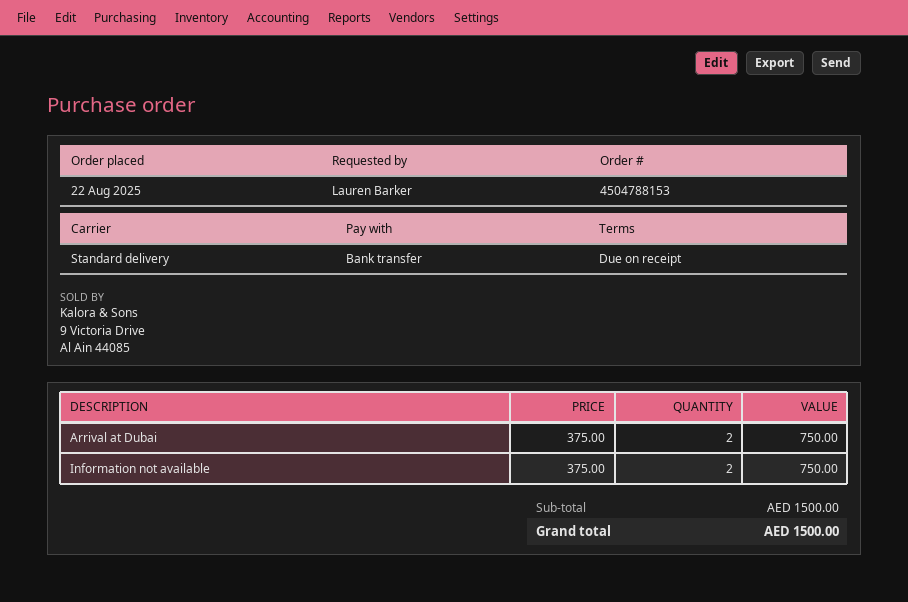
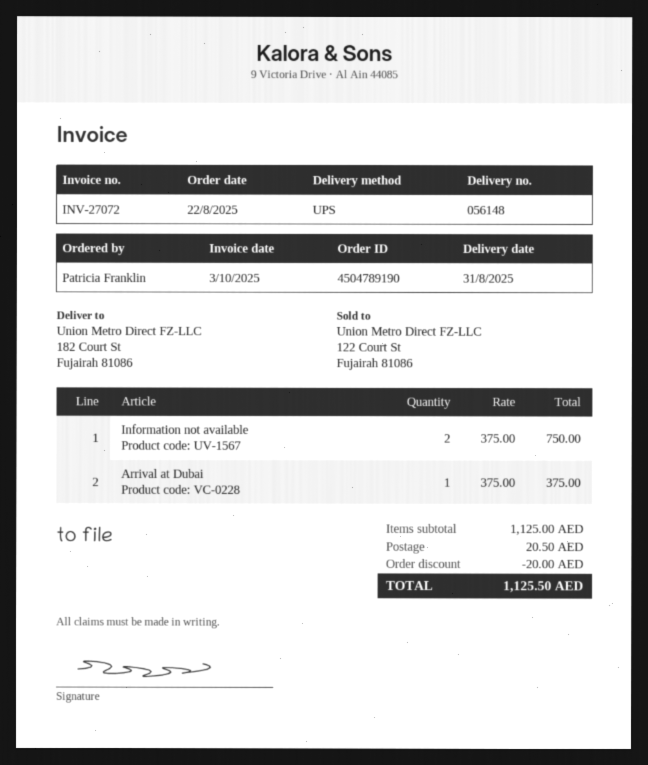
order number: 4504788153 -> 4504789190
ordered by: Lauren Barker -> Patricia Franklin
shipping method: standard -> UPS
Arrival at Dubai: 2 x 375.00 = 750.00 -> 1 x 375.00 = 375.00
subtotal: 1500.00 -> 1125.00
discount: none -> 20.00
shipping: none -> 20.50
total: 1500.00 -> 1125.50

